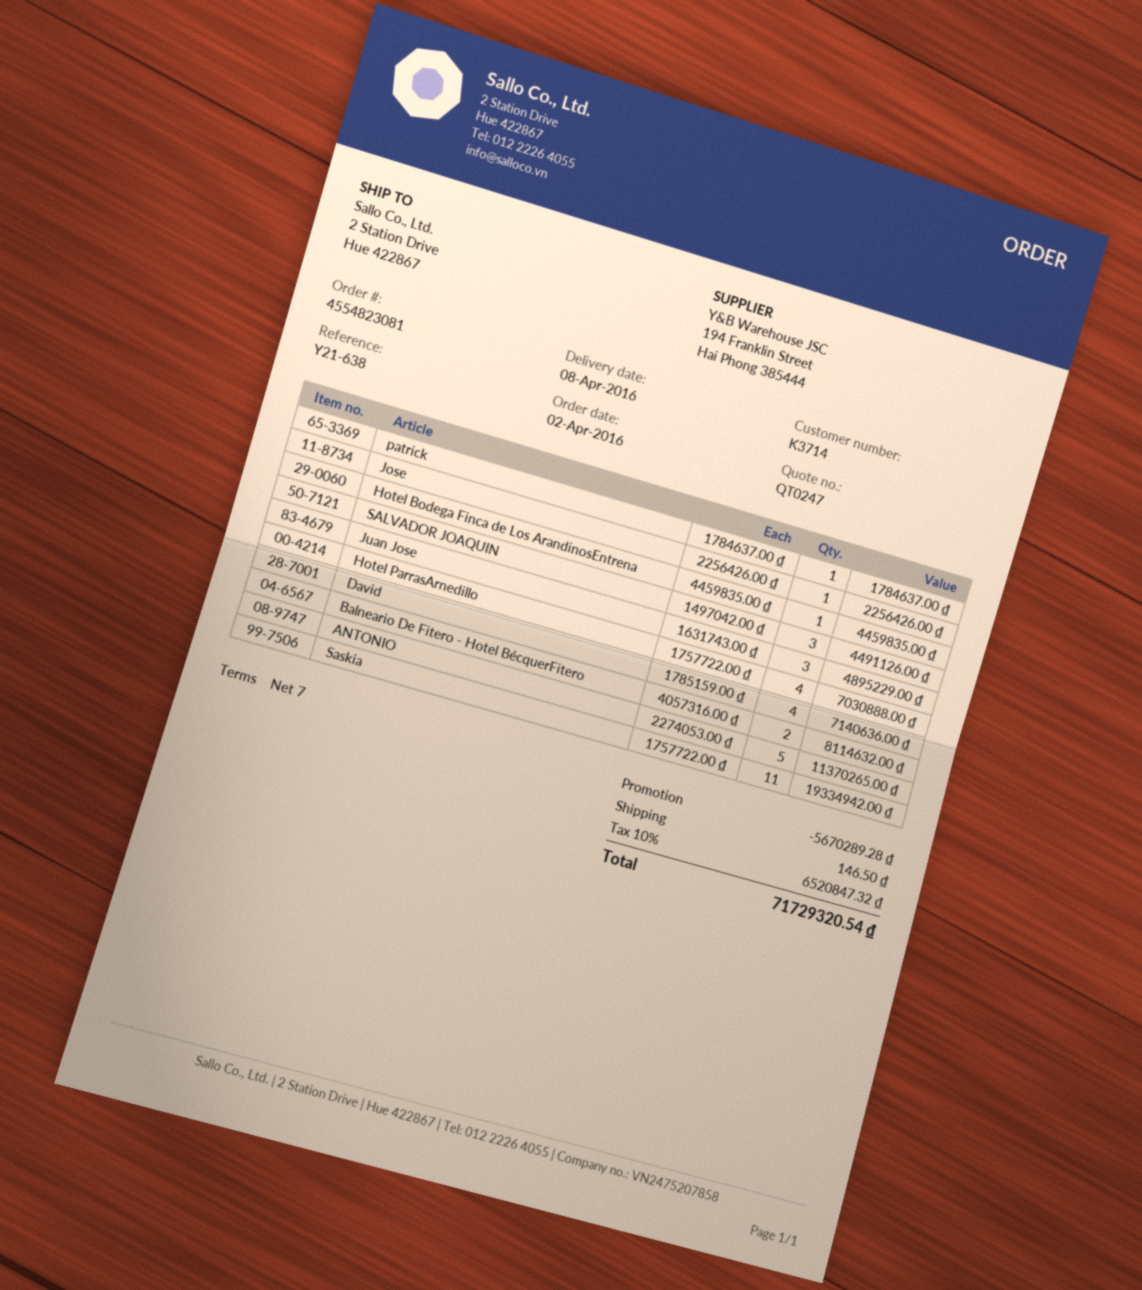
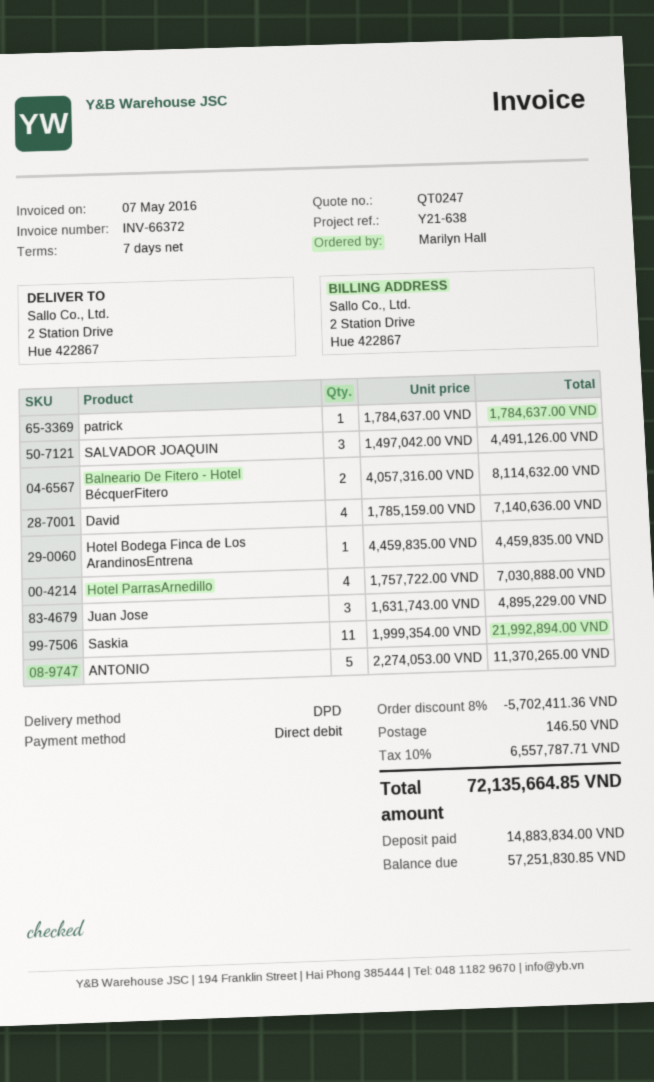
Jose: 1 x 2256426.00 = 2256426.00 -> none
Saskia: 11 x 1757722.00 = 19334942.00 -> 11 x 1999354.00 = 21992894.00
discount: 5670289.28 -> 5702411.36
tax: 10% = 6520847.32 -> 10% = 6557787.71
total: 71729320.54 -> 72135664.85

